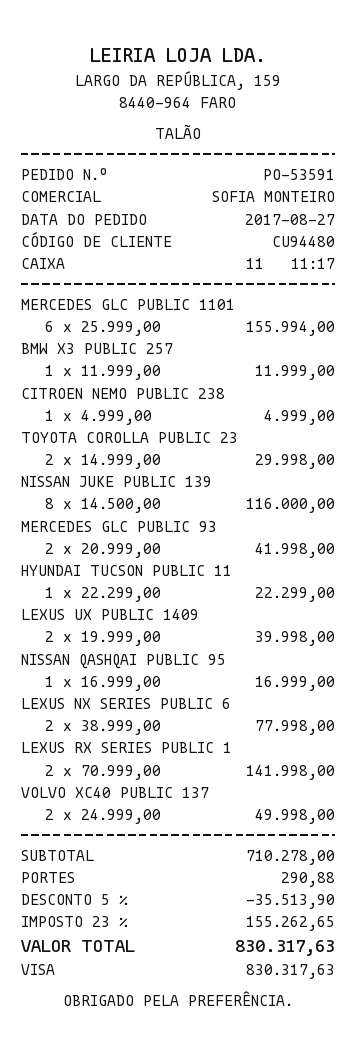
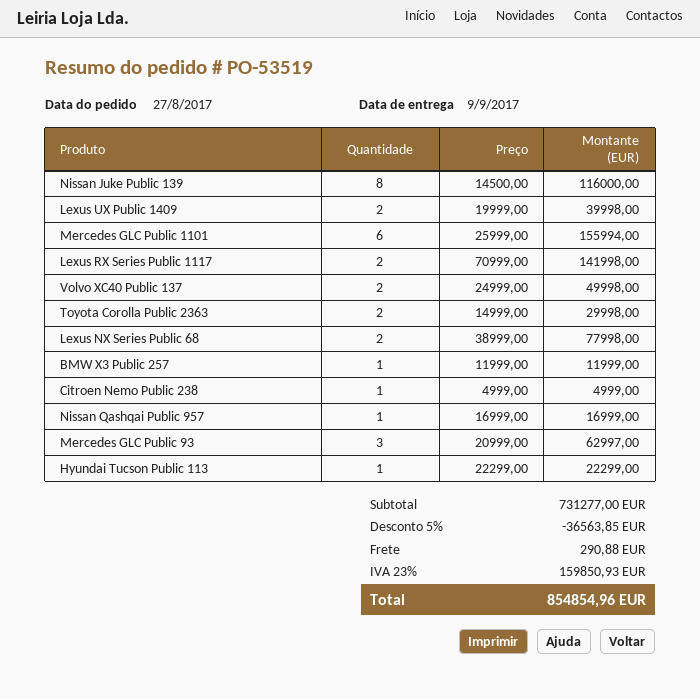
order number: PO-53591 -> PO-53519
MERCEDES GLC PUBLIC 93: 2 x 20999.00 = 41998.00 -> 3 x 20999.00 = 62997.00
subtotal: 710278.00 -> 731277.00
discount: 5% = 35513.90 -> 5% = 36563.85
tax: 23% = 155262.65 -> 23% = 159850.93
total: 830317.63 -> 854854.96

